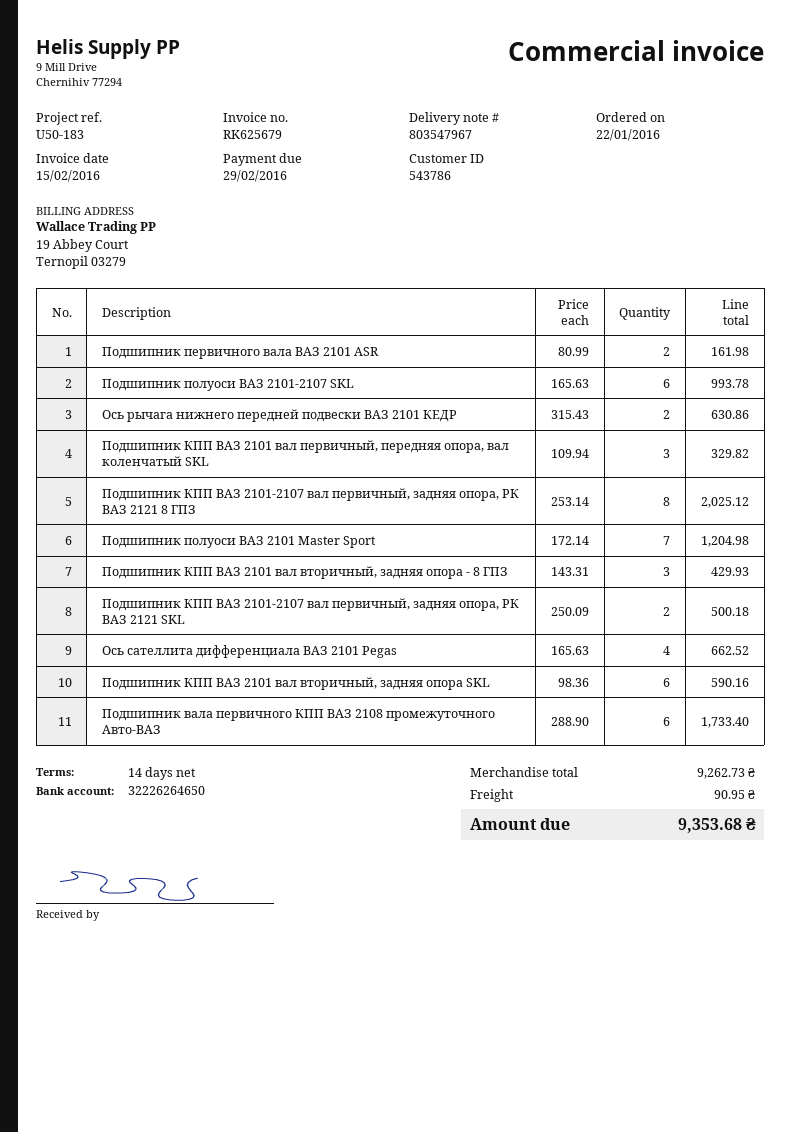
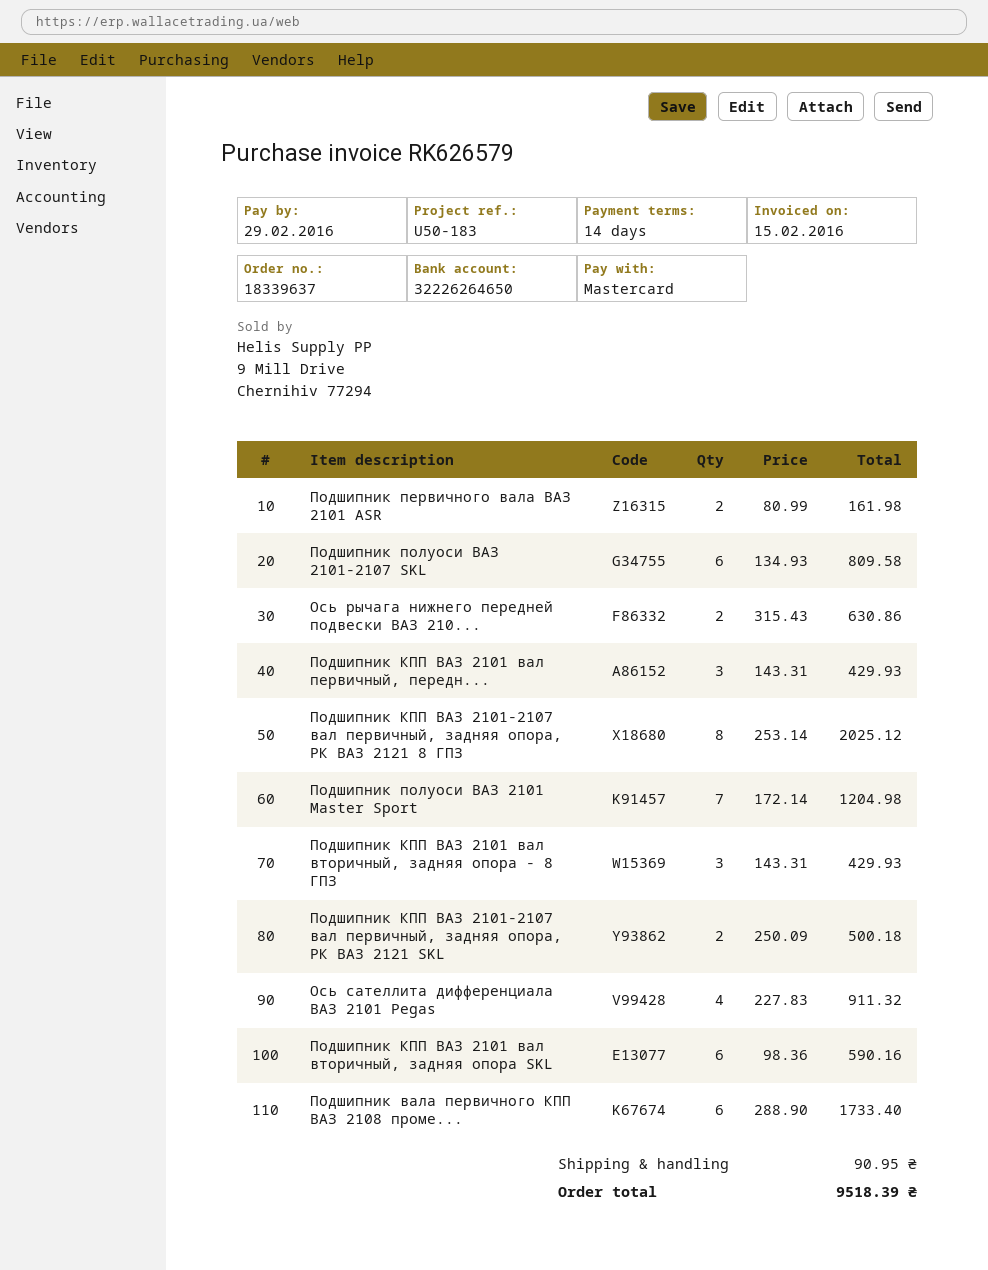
invoice number: RK625679 -> RK626579
Подшипник полуоси ВАЗ 2101-2107 SKL: 6 x 165.63 = 993.78 -> 6 x 134.93 = 809.58
Подшипник КПП ВАЗ 2101 вал первичный, передняя опора, вал коленчатый SKL: 3 x 109.94 = 329.82 -> 3 x 143.31 = 429.93
Ось сателлита дифференциала ВАЗ 2101 Pegas: 4 x 165.63 = 662.52 -> 4 x 227.83 = 911.32
total: 9353.68 -> 9518.39

